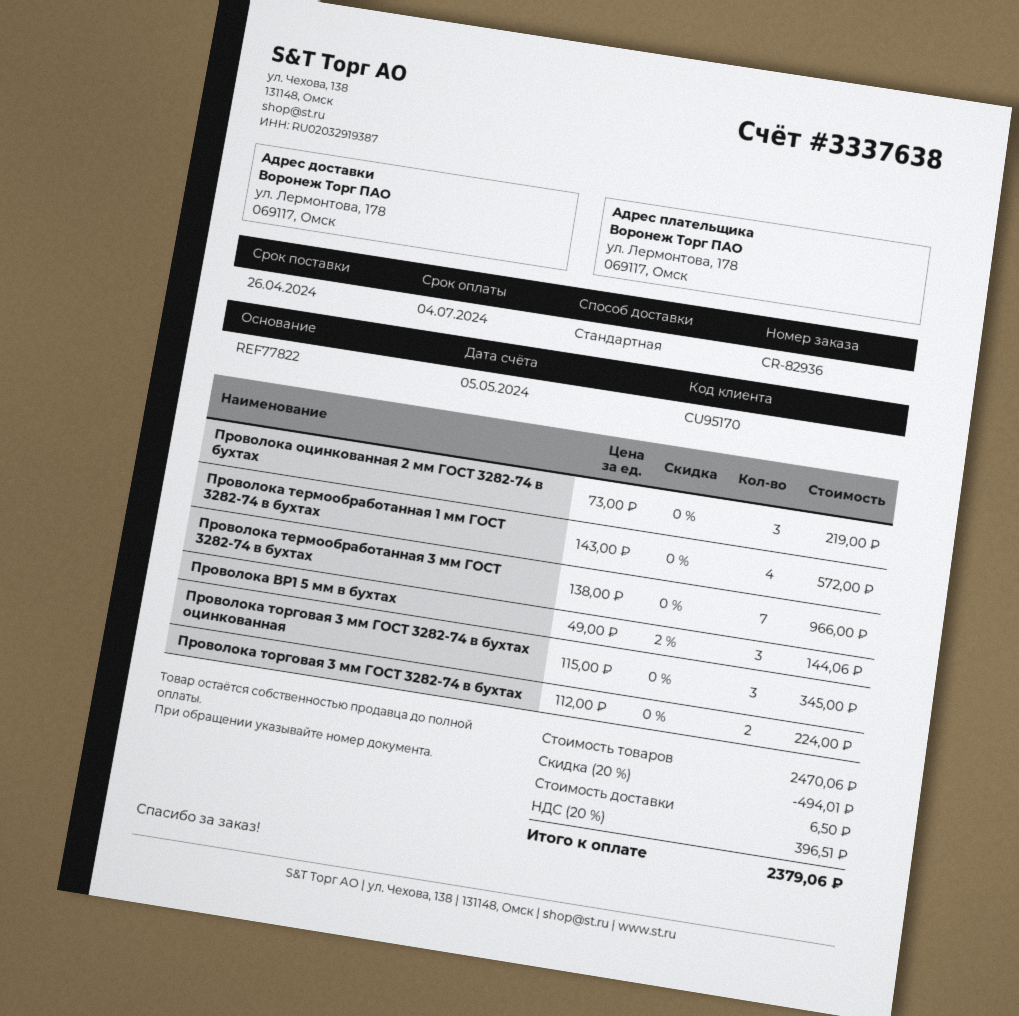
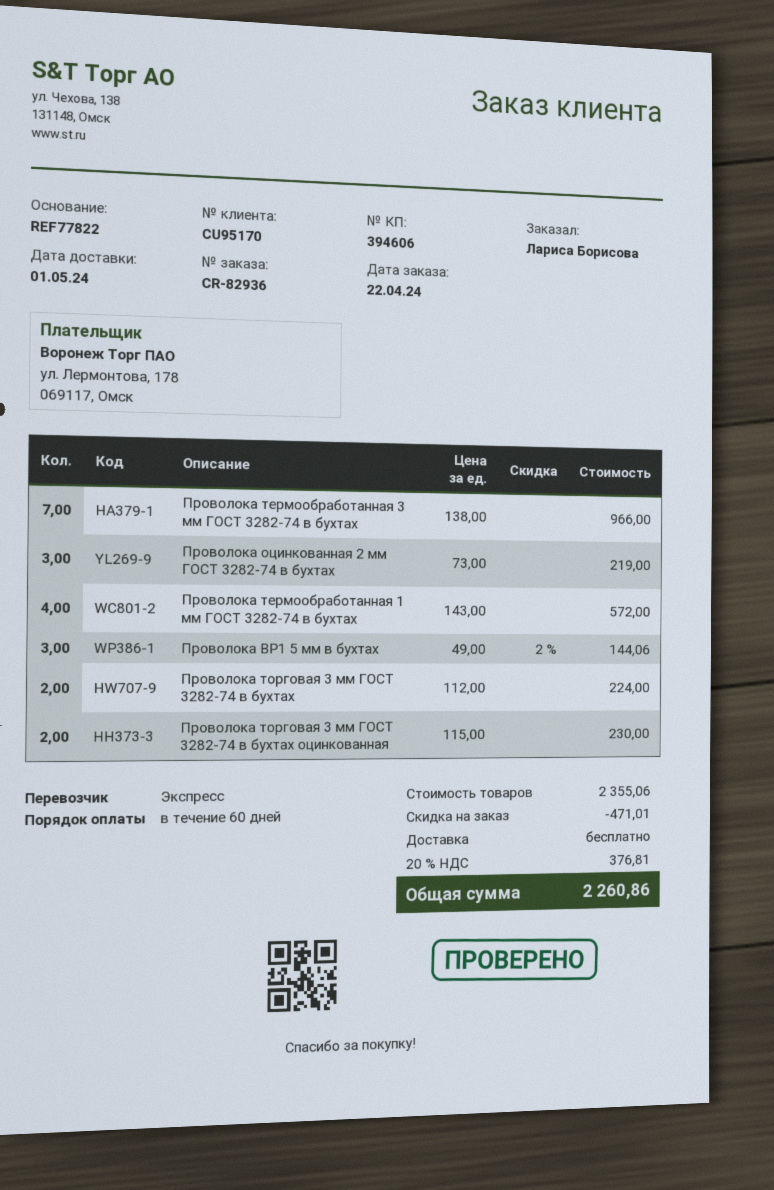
delivery date: 2024-04-26 -> 2024-05-01
shipping method: standard -> express
Проволока торговая 3 мм ГОСТ 3282-74 в бухтах оцинкованная: 3 x 115.00 = 345.00 -> 2 x 115.00 = 230.00
subtotal: 2470.06 -> 2355.06
discount: 494.01 -> 471.01
shipping: 6.50 -> 0.00
tax: 20% = 396.51 -> 20% = 376.81
total: 2379.06 -> 2260.86

